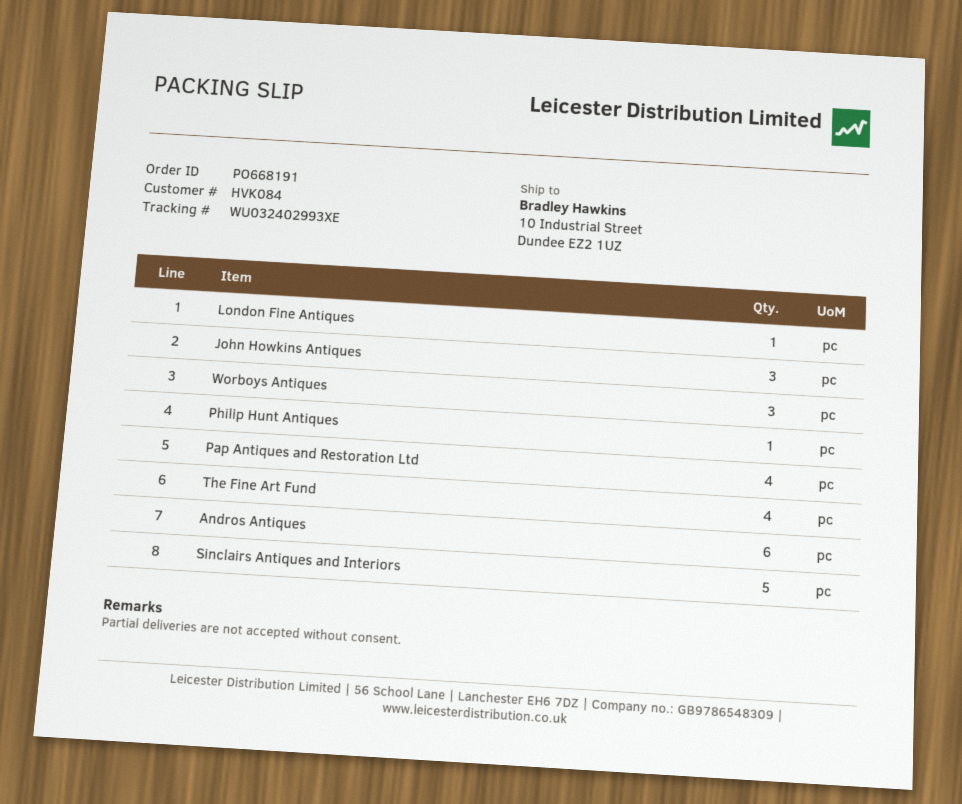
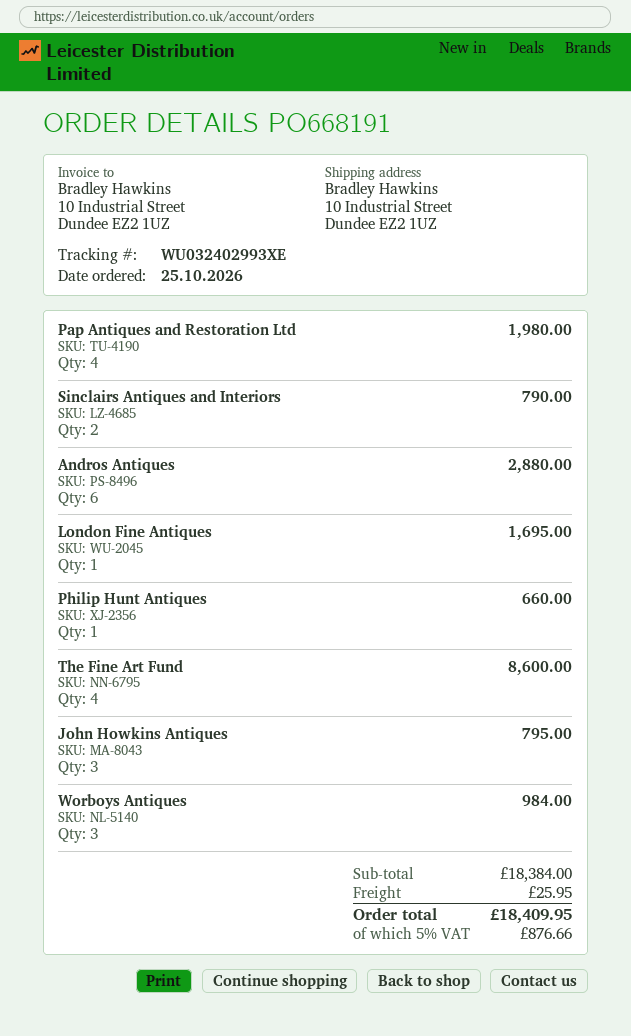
Sinclairs Antiques and Interiors: 5 -> 2

